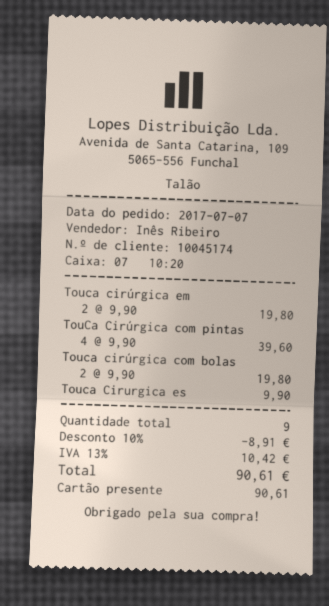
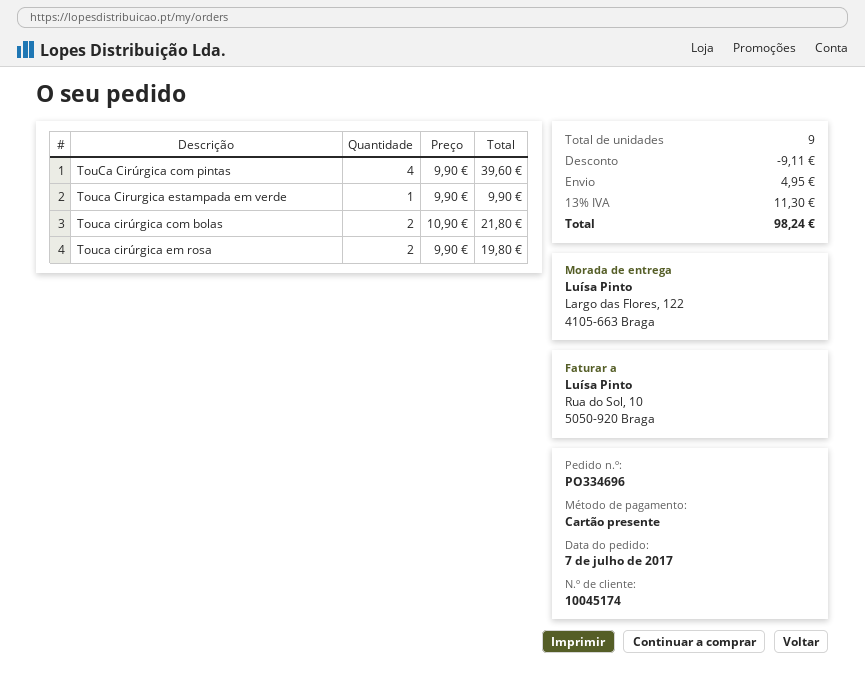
Touca cirúrgica com bolas: 2 x 9.90 = 19.80 -> 2 x 10.90 = 21.80
discount: 8.91 -> 9.11
shipping: none -> 4.95
tax: 13% = 10.42 -> 13% = 11.30
total: 90.61 -> 98.24

